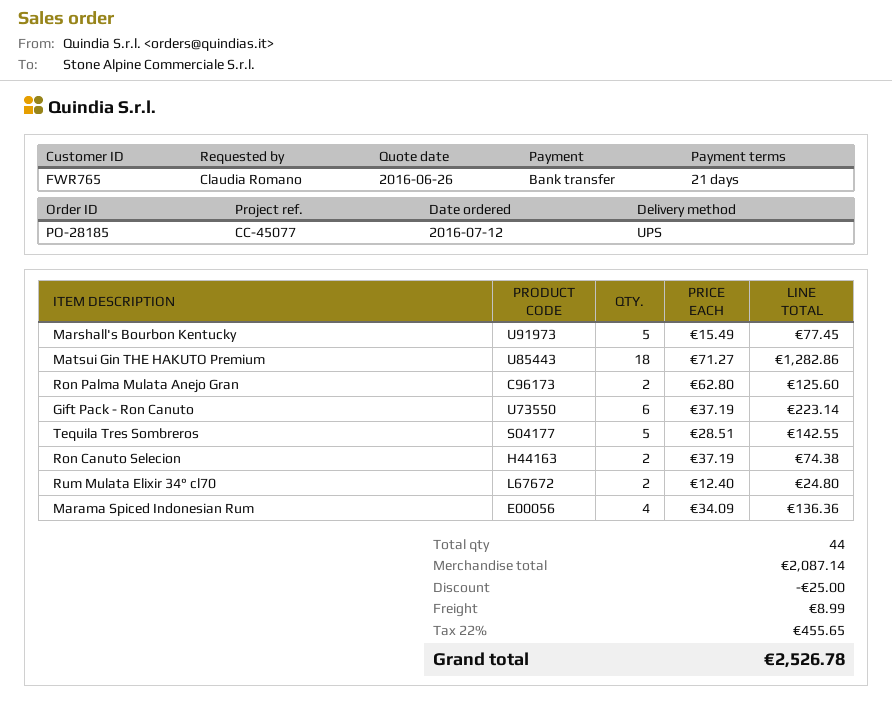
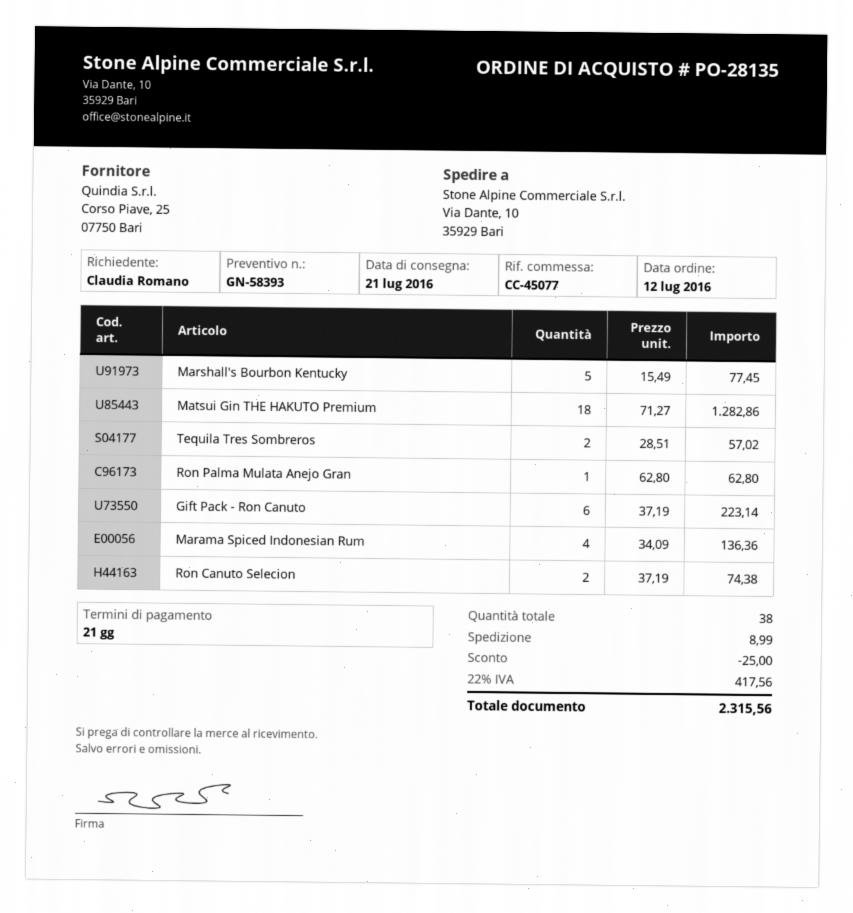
order number: PO-28185 -> PO-28135
Ron Palma Mulata Anejo Gran: 2 x 62.80 = 125.60 -> 1 x 62.80 = 62.80
Tequila Tres Sombreros: 5 x 28.51 = 142.55 -> 2 x 28.51 = 57.02
Rum Mulata Elixir 34° cl70: 2 x 12.40 = 24.80 -> none
total quantity: 44 -> 38
tax: 22% = 455.65 -> 22% = 417.56
total: 2526.78 -> 2315.56

